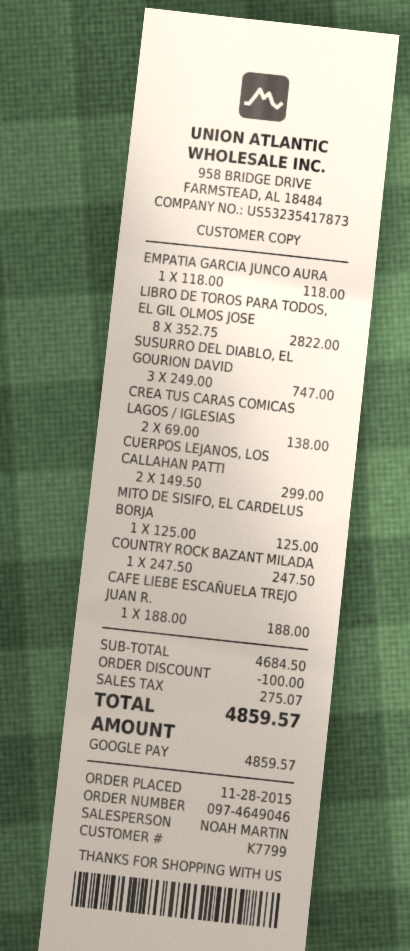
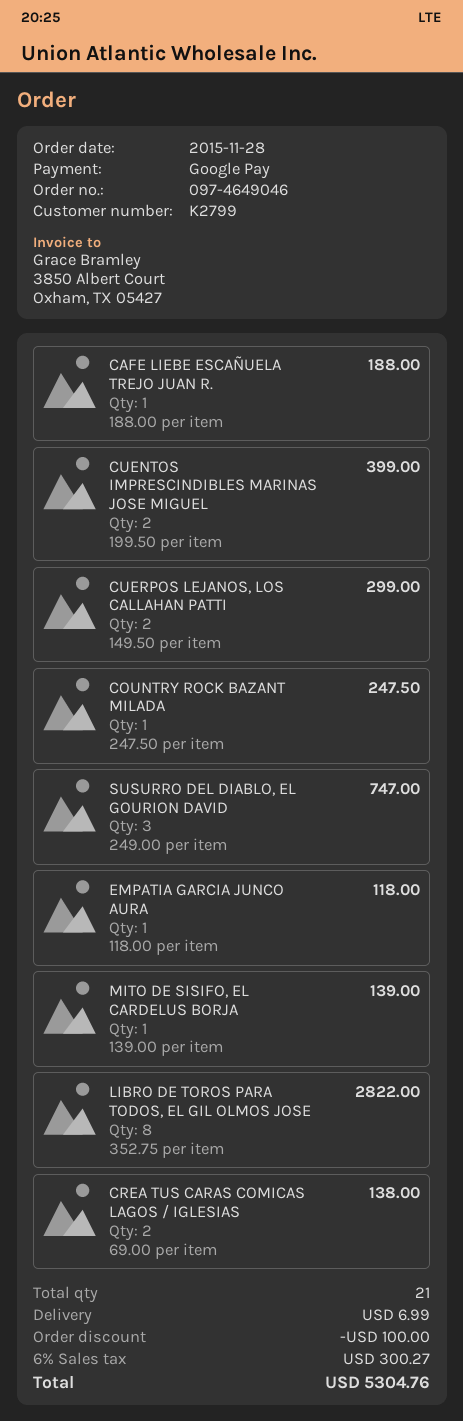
customer number: K7799 -> K2799
MITO DE SISIFO, EL CARDELUS BORJA: 1 x 125.00 = 125.00 -> 1 x 139.00 = 139.00
CUENTOS IMPRESCINDIBLES MARINAS JOSE MIGUEL: none -> 2 x 199.50 = 399.00
shipping: none -> 6.99
tax: 275.07 -> 300.27
total: 4859.57 -> 5304.76

